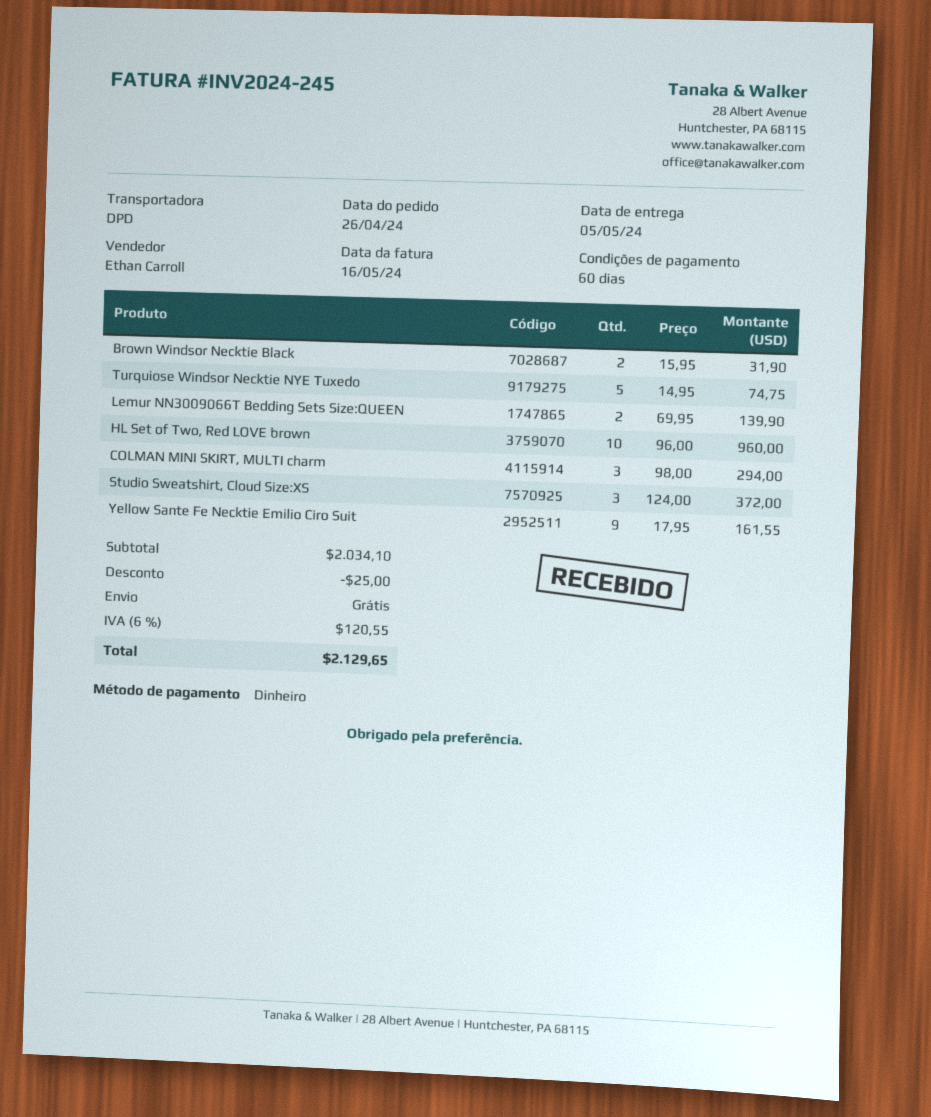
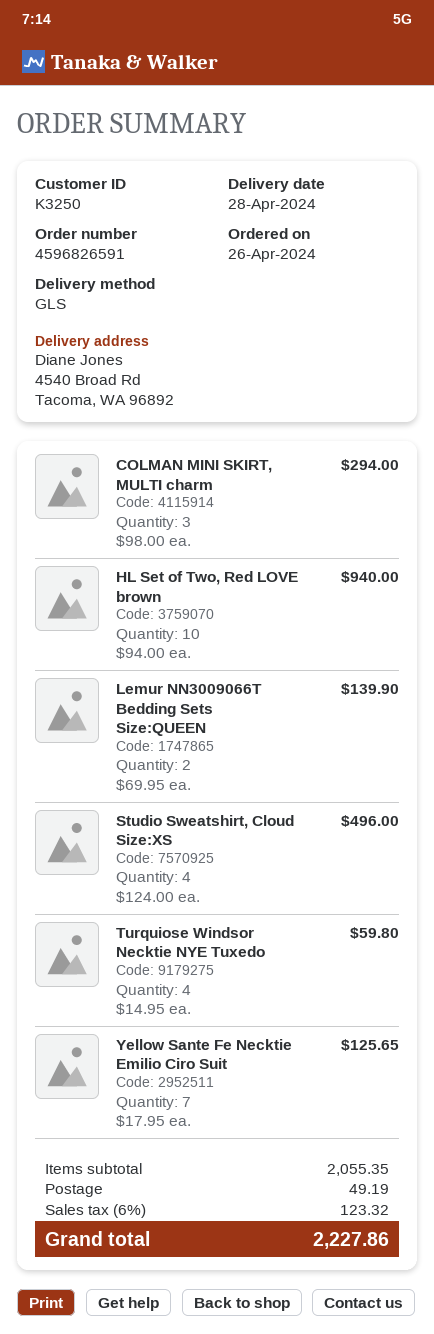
delivery date: 2024-05-05 -> 2024-04-28
shipping method: DPD -> GLS
Brown Windsor Necktie Black: 2 x 15.95 = 31.90 -> none
Turquiose Windsor Necktie NYE Tuxedo: 5 x 14.95 = 74.75 -> 4 x 14.95 = 59.80
HL Set of Two, Red LOVE brown: 10 x 96.00 = 960.00 -> 10 x 94.00 = 940.00
Studio Sweatshirt, Cloud Size:XS: 3 x 124.00 = 372.00 -> 4 x 124.00 = 496.00
Yellow Sante Fe Necktie Emilio Ciro Suit: 9 x 17.95 = 161.55 -> 7 x 17.95 = 125.65
subtotal: 2034.10 -> 2055.35
discount: 25.00 -> none
shipping: 0.00 -> 49.19
tax: 6% = 120.55 -> 6% = 123.32
total: 2129.65 -> 2227.86

